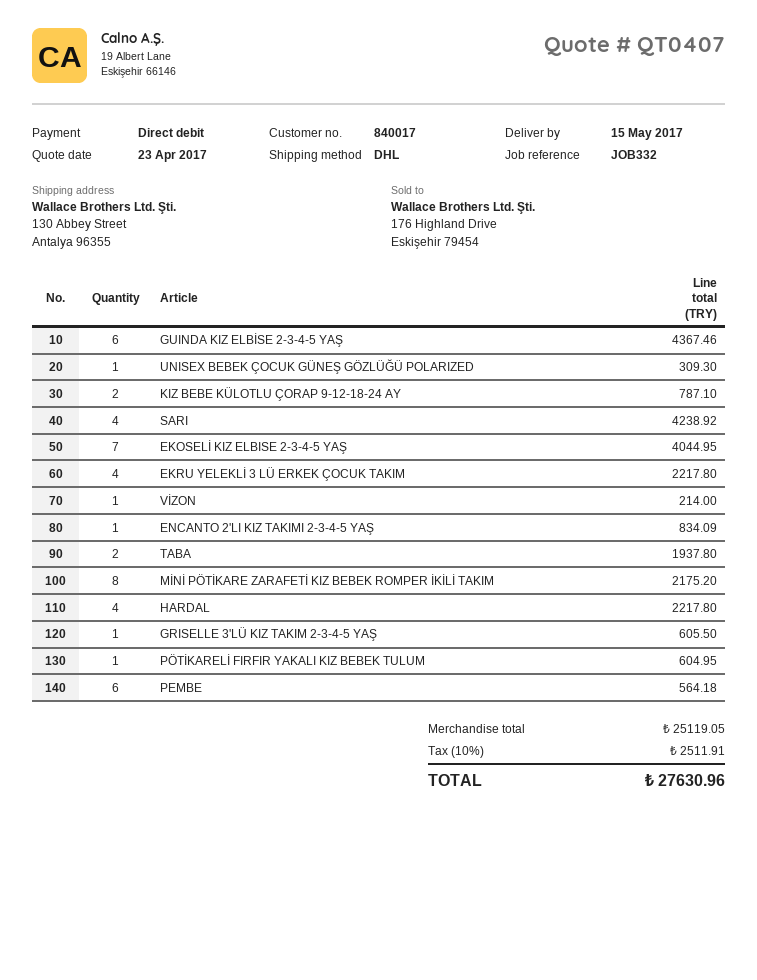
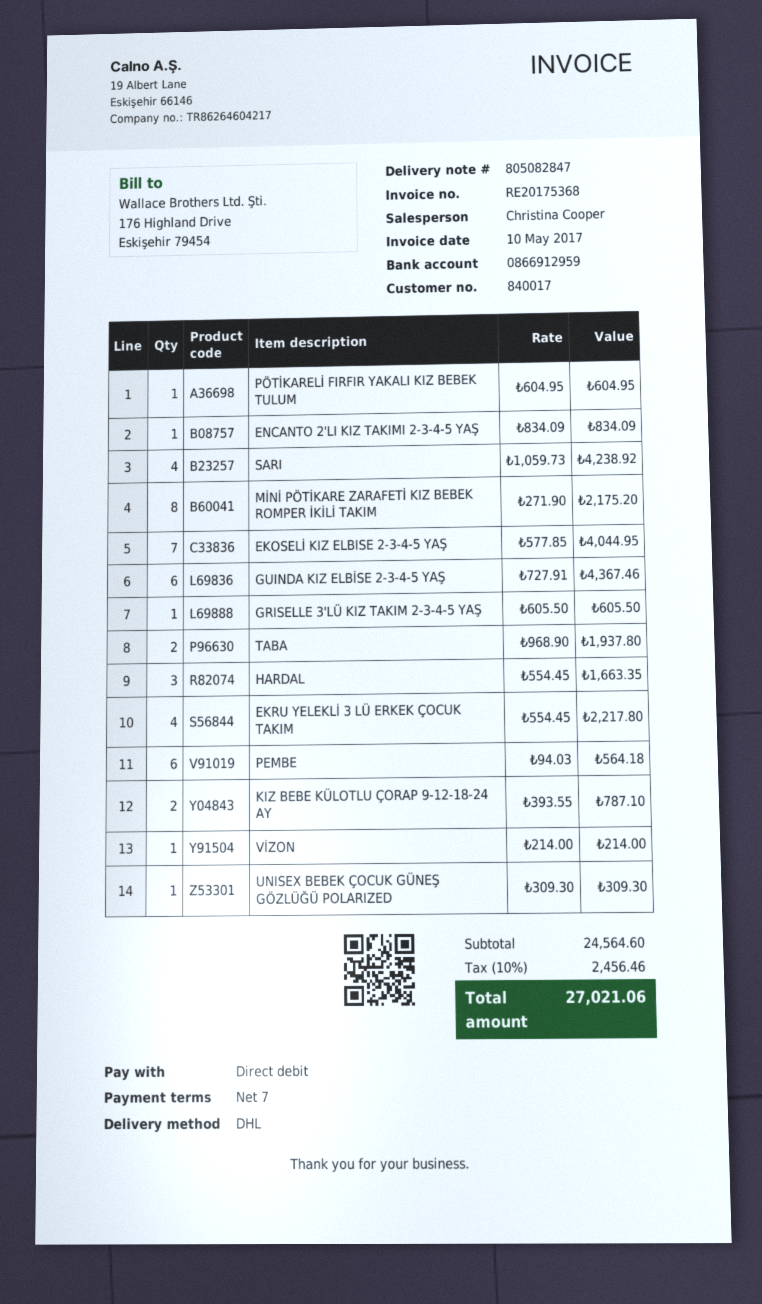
HARDAL: 4 for 2217.80 -> 3 for 1663.35
subtotal: 25119.05 -> 24564.60
tax: 10% = 2511.91 -> 10% = 2456.46
total: 27630.96 -> 27021.06

